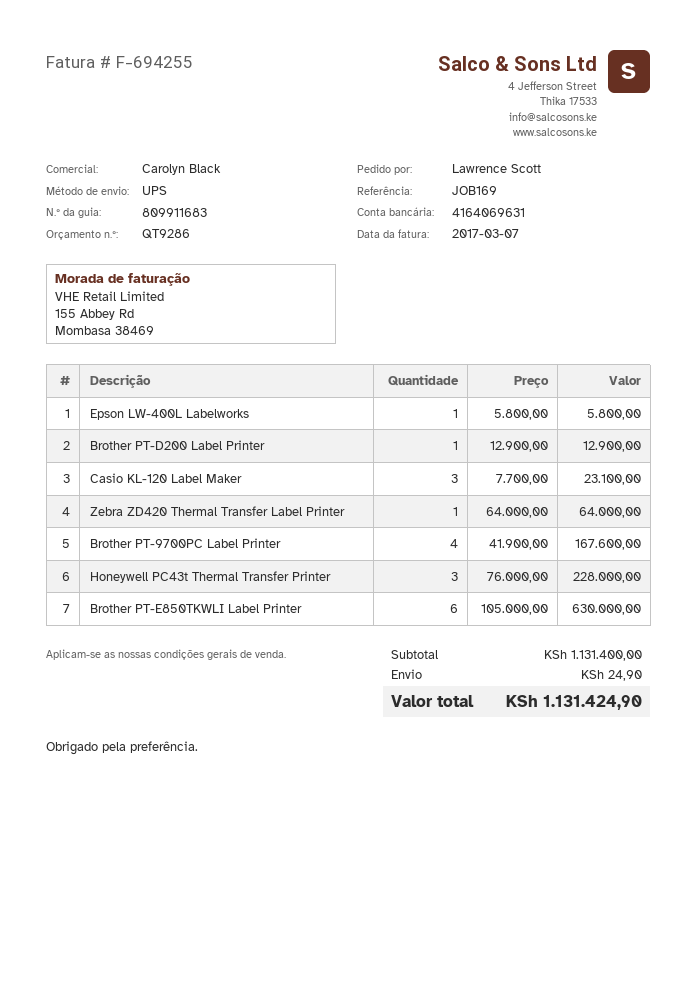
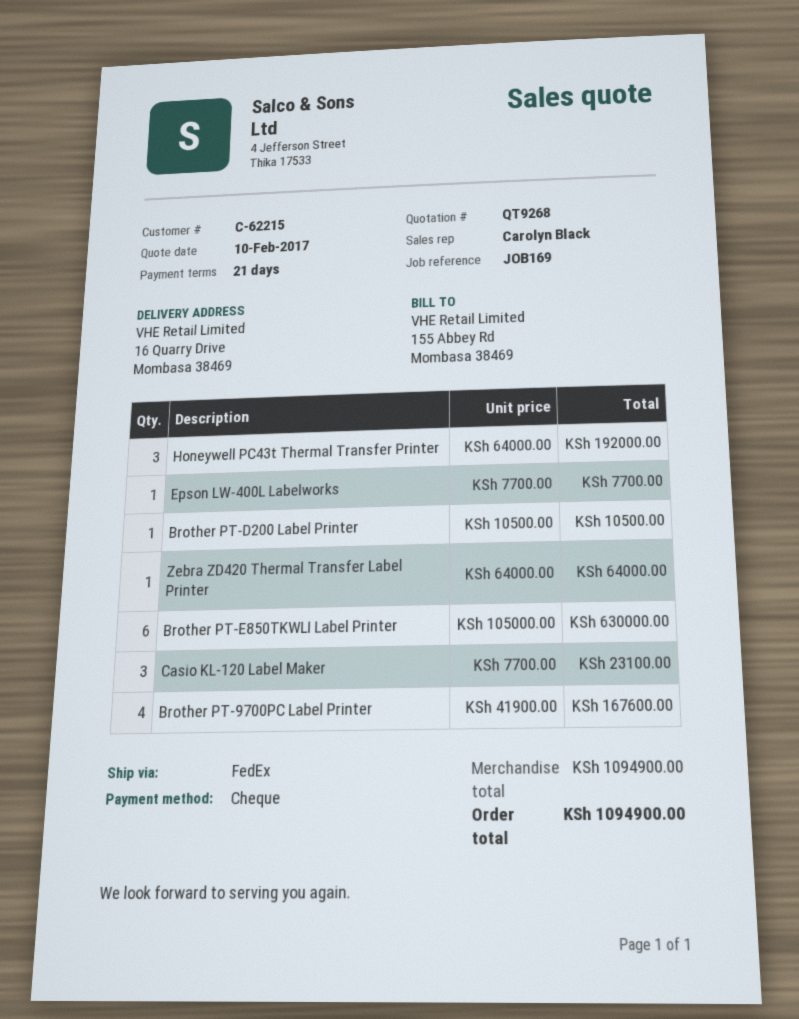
quote number: QT9286 -> QT9268
shipping method: UPS -> FedEx
Epson LW-400L Labelworks: 1 x 5800.00 = 5800.00 -> 1 x 7700.00 = 7700.00
Brother PT-D200 Label Printer: 1 x 12900.00 = 12900.00 -> 1 x 10500.00 = 10500.00
Honeywell PC43t Thermal Transfer Printer: 3 x 76000.00 = 228000.00 -> 3 x 64000.00 = 192000.00
subtotal: 1131400.00 -> 1094900.00
shipping: 24.90 -> none
total: 1131424.90 -> 1094900.00

